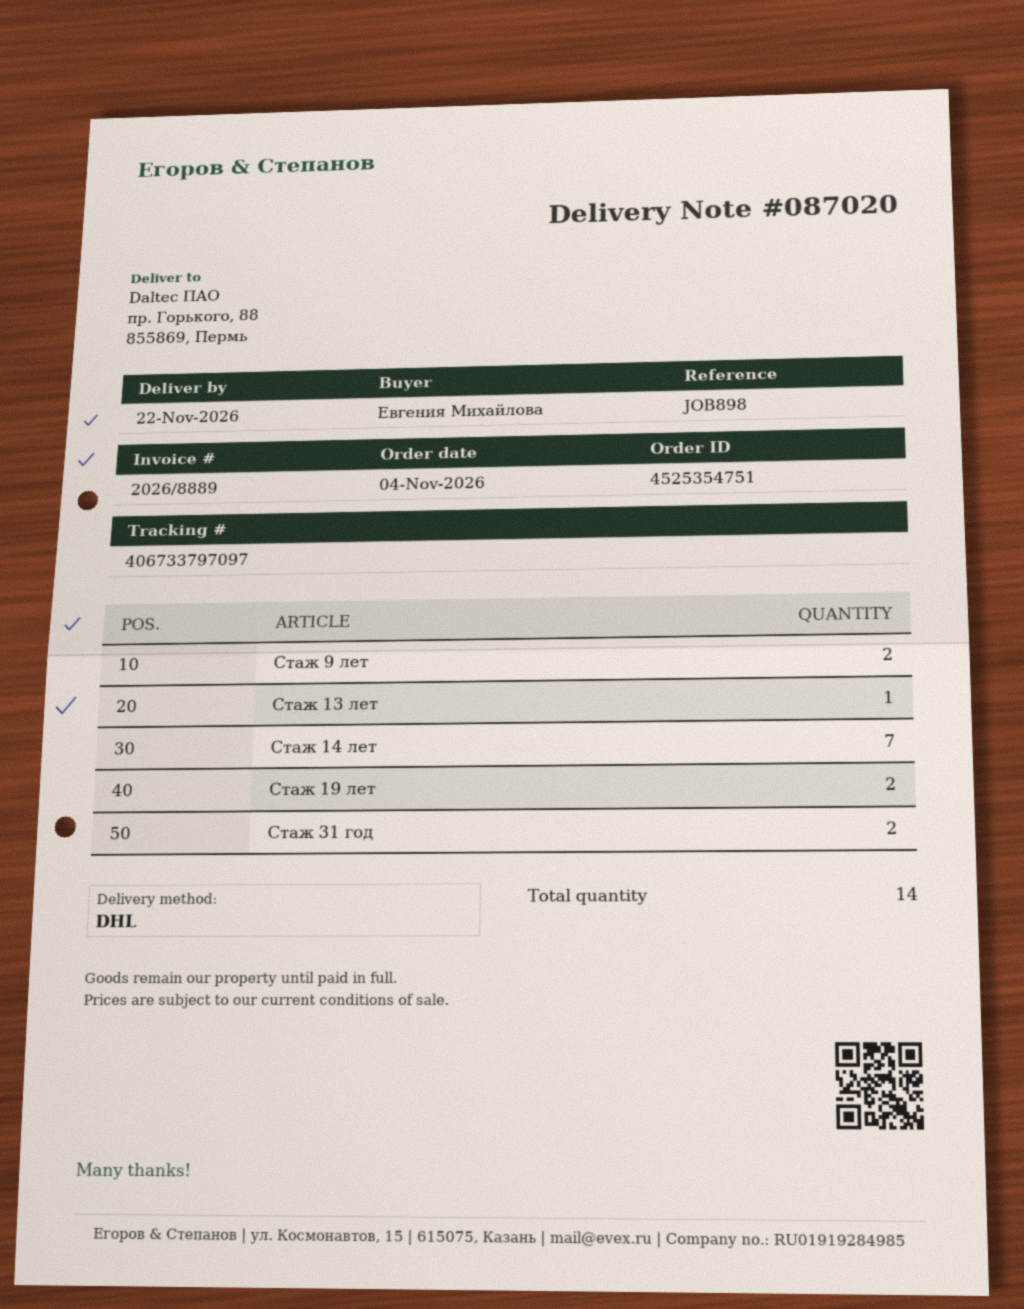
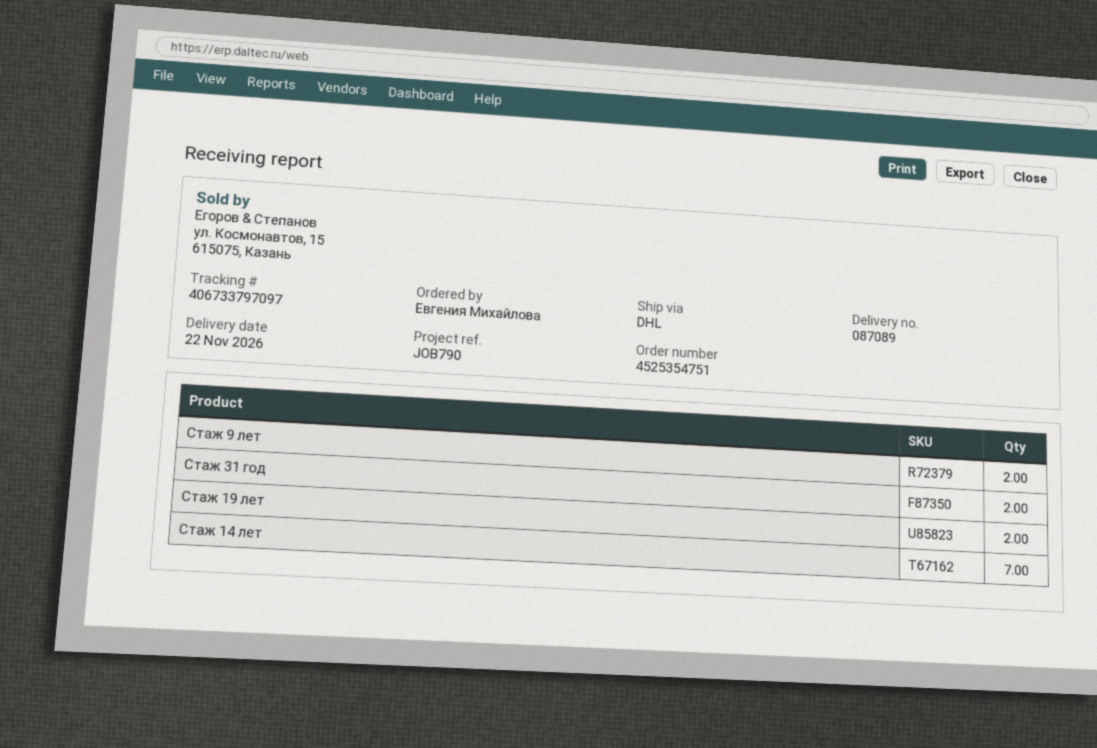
delivery note number: 087020 -> 087089
reference: JOB898 -> JOB790
Стаж 13 лет: 1 -> none

